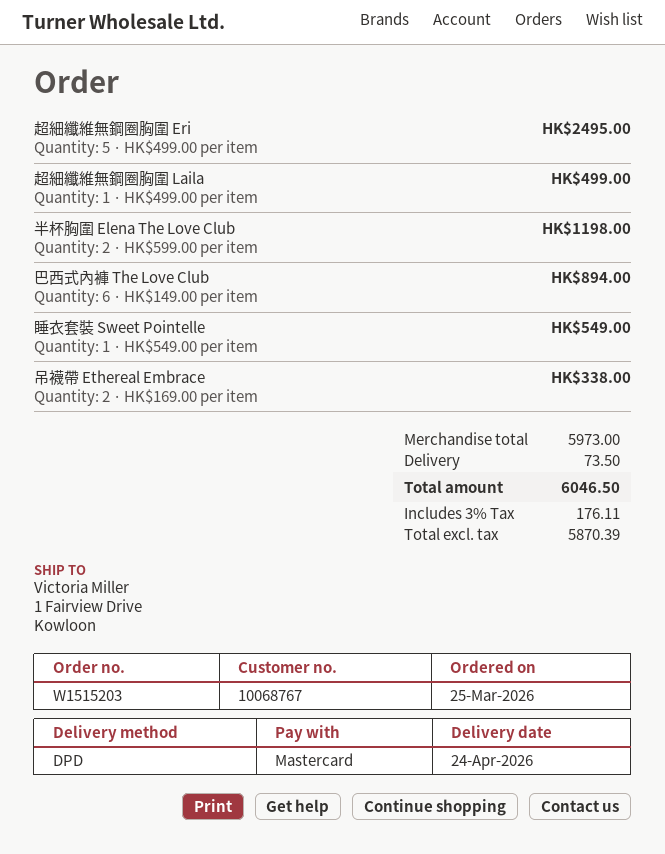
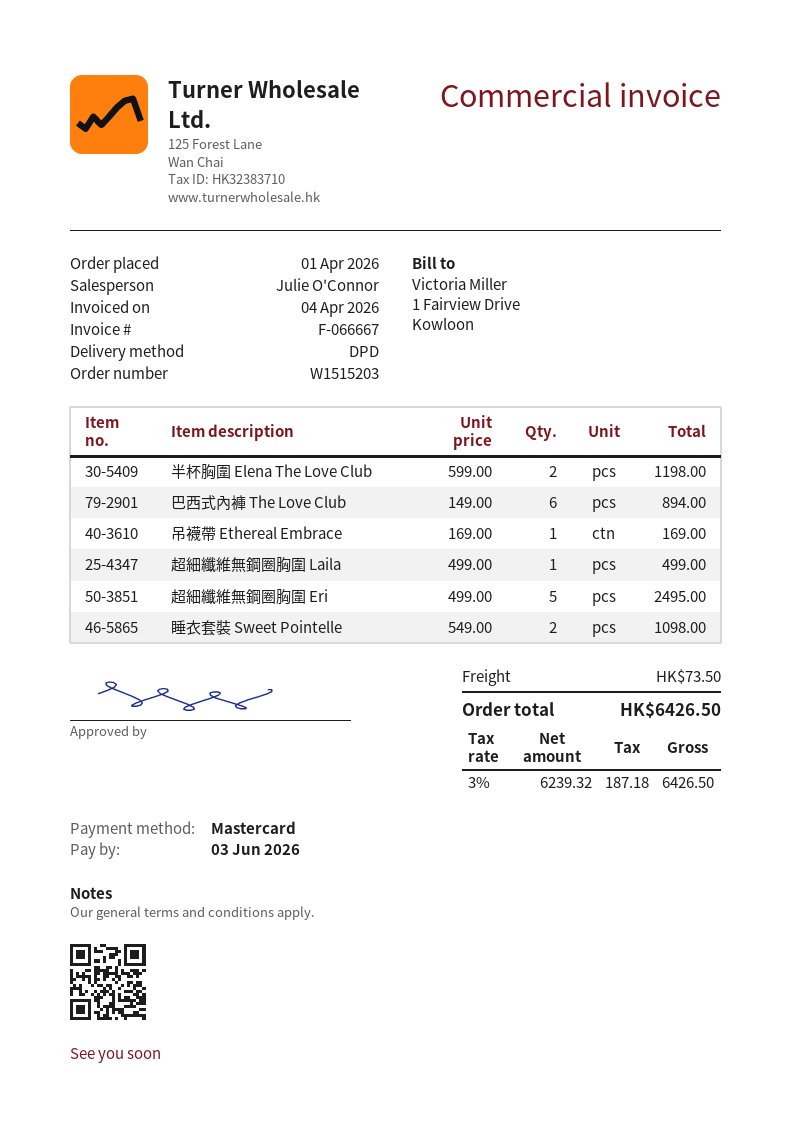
order date: 2026-03-25 -> 2026-04-01
睡衣套裝 Sweet Pointelle: 1 x 549.00 = 549.00 -> 2 x 549.00 = 1098.00
吊襪帶 Ethereal Embrace: 2 x 169.00 = 338.00 -> 1 x 169.00 = 169.00
net: 5870.39 -> 6239.32
tax: 3% = 176.11 -> 3% = 187.18
total: 6046.50 -> 6426.50

